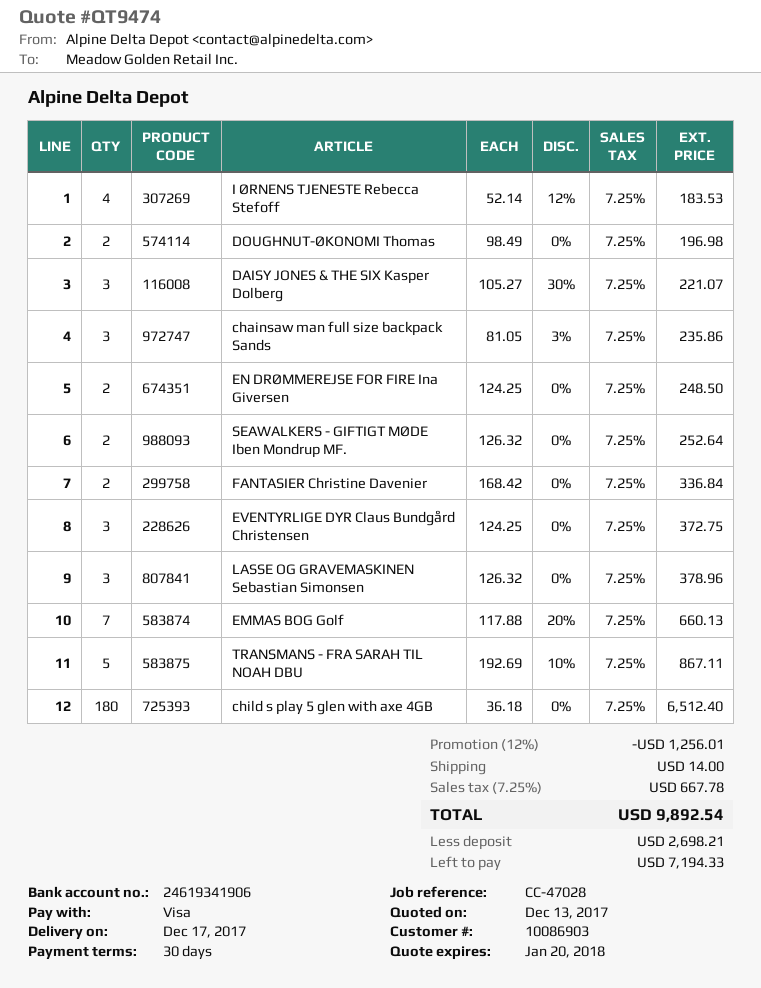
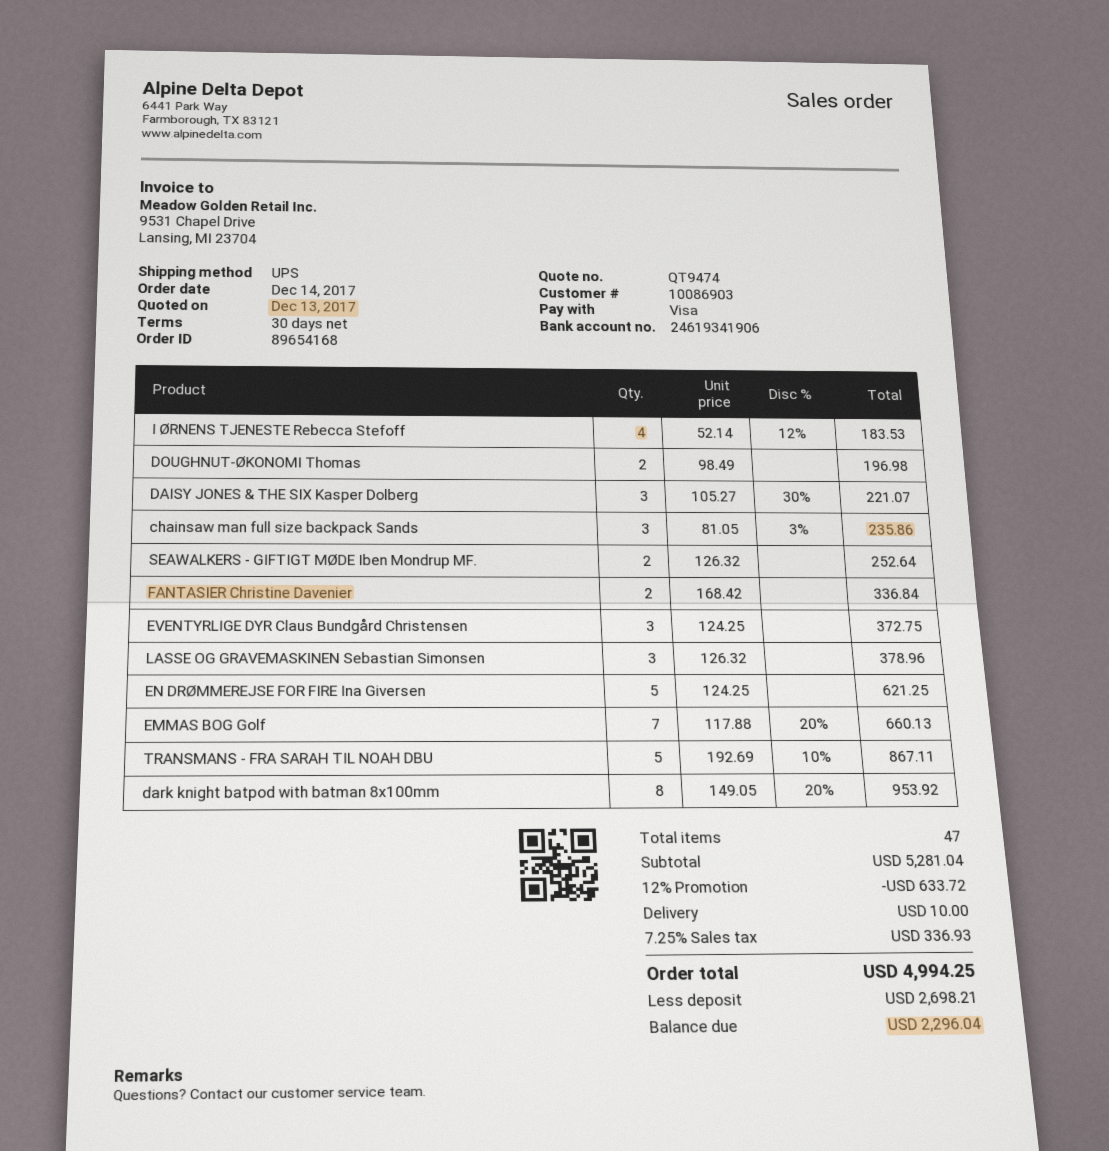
EN DRØMMEREJSE FOR FIRE Ina Giversen: 2 x 124.25 = 248.50 -> 5 x 124.25 = 621.25
child s play 5 glen with axe 4GB: 180 x 36.18 = 6512.40 -> none
dark knight batpod with batman 8x100mm: none -> 8 x 149.05 - 20% = 953.92
discount: 12% = 1256.01 -> 12% = 633.72
shipping: 14.00 -> 10.00
tax: 7.25% = 667.78 -> 7.25% = 336.93
total: 9892.54 -> 4994.25
balance: 7194.33 -> 2296.04

